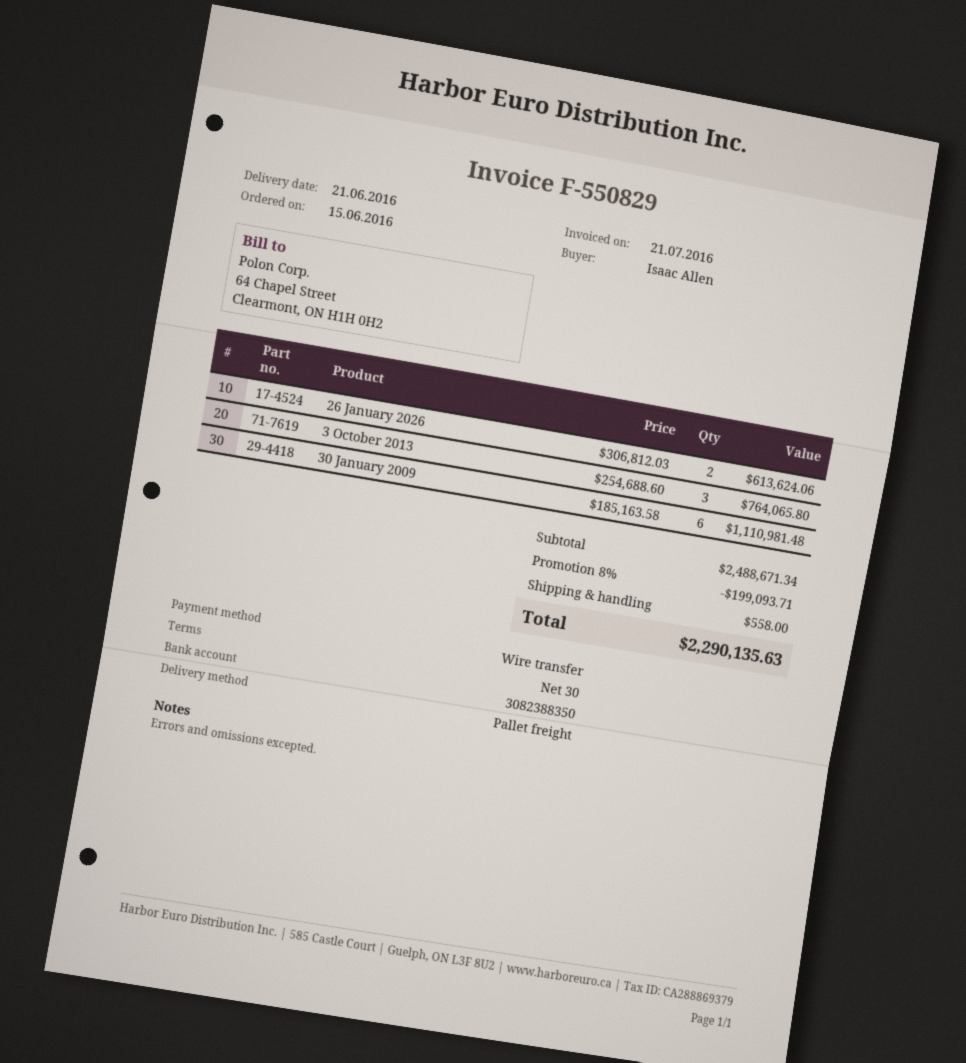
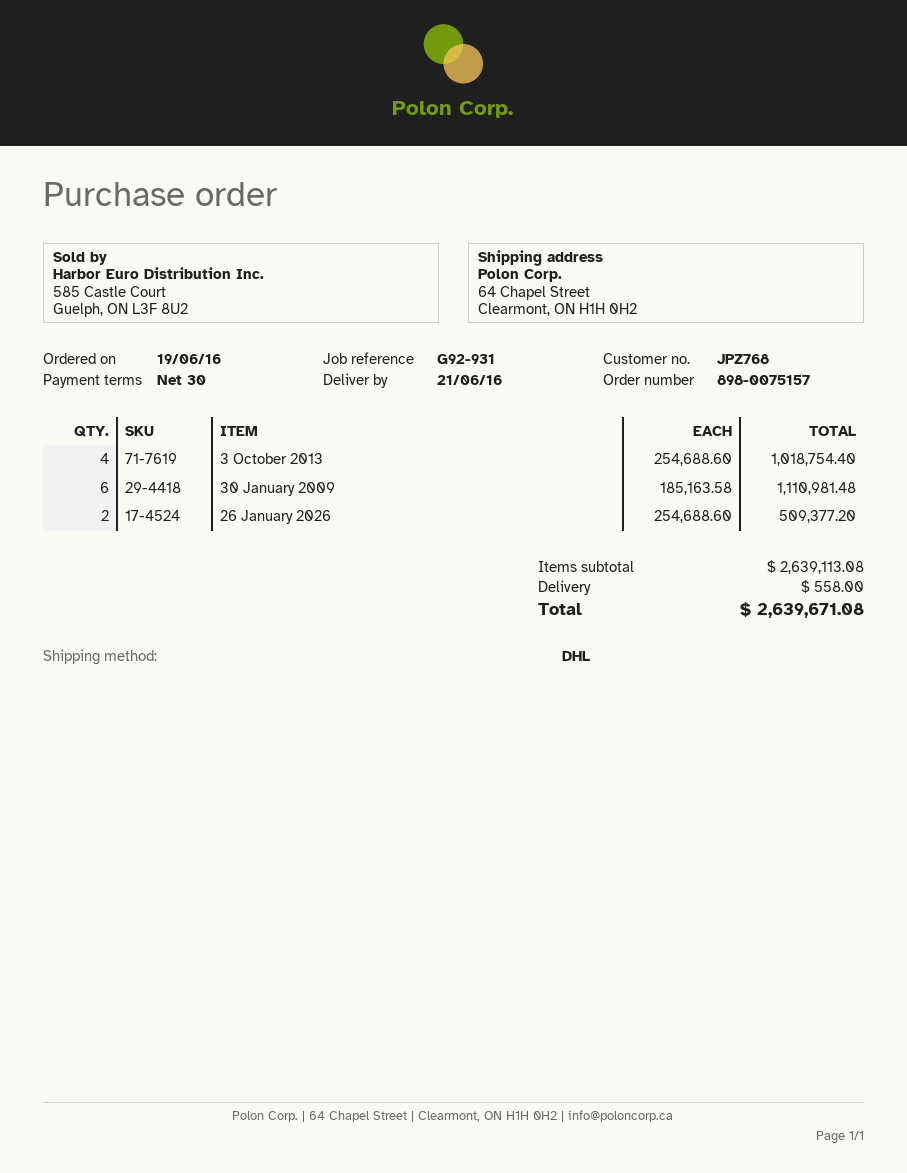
order date: 2016-06-15 -> 2016-06-19
shipping method: pallet freight -> DHL
26 January 2026: 2 x 306812.03 = 613624.06 -> 2 x 254688.60 = 509377.20
3 October 2013: 3 x 254688.60 = 764065.80 -> 4 x 254688.60 = 1018754.40
subtotal: 2488671.34 -> 2639113.08
discount: 8% = 199093.71 -> none
total: 2290135.63 -> 2639671.08

